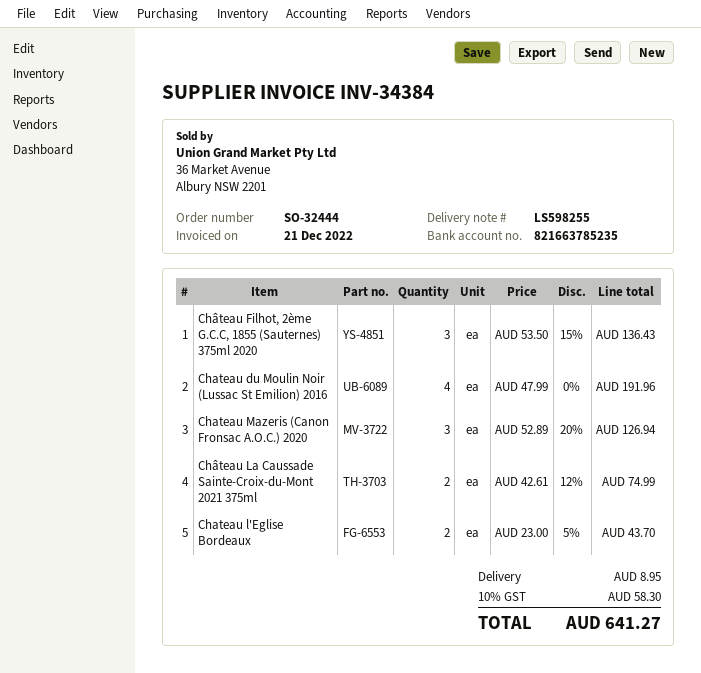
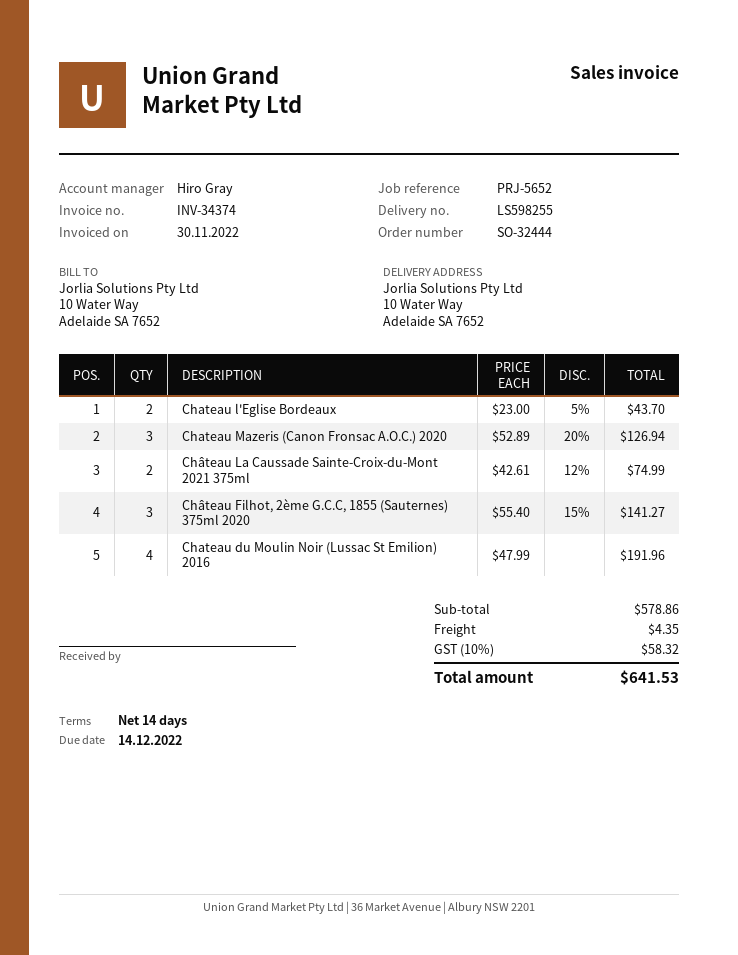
invoice number: INV-34384 -> INV-34374
invoice date: 2022-12-21 -> 2022-11-30
Château Filhot, 2ème G.C.C, 1855 (Sauternes) 375ml 2020: 3 x 53.50 - 15% = 136.43 -> 3 x 55.40 - 15% = 141.27
shipping: 8.95 -> 4.35
tax: 10% = 58.30 -> 10% = 58.32
total: 641.27 -> 641.53

